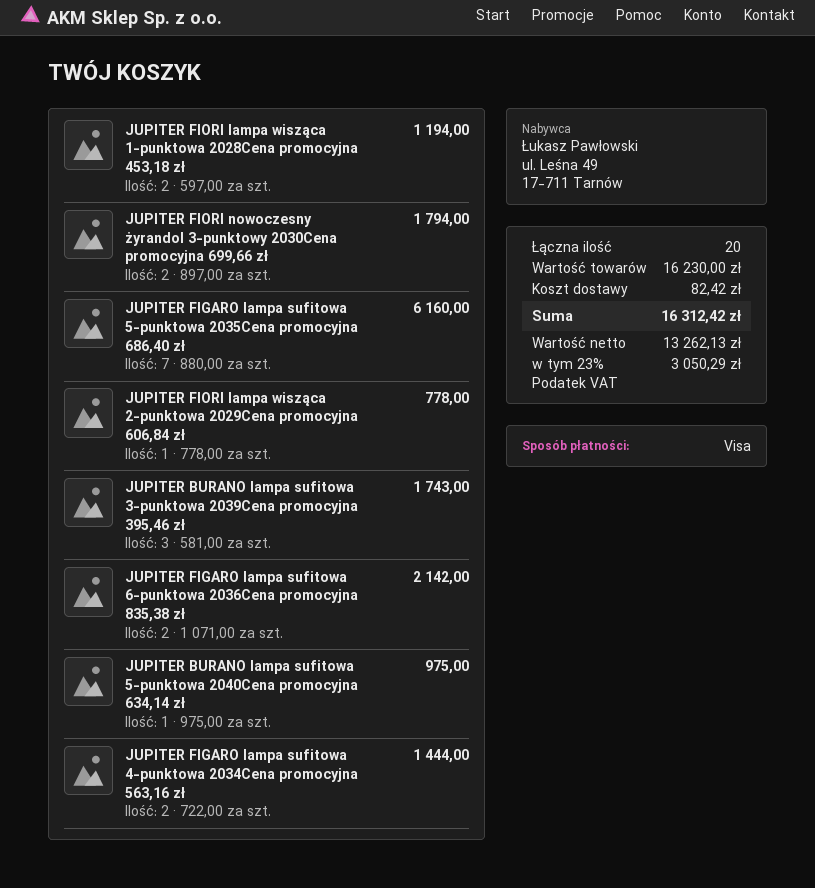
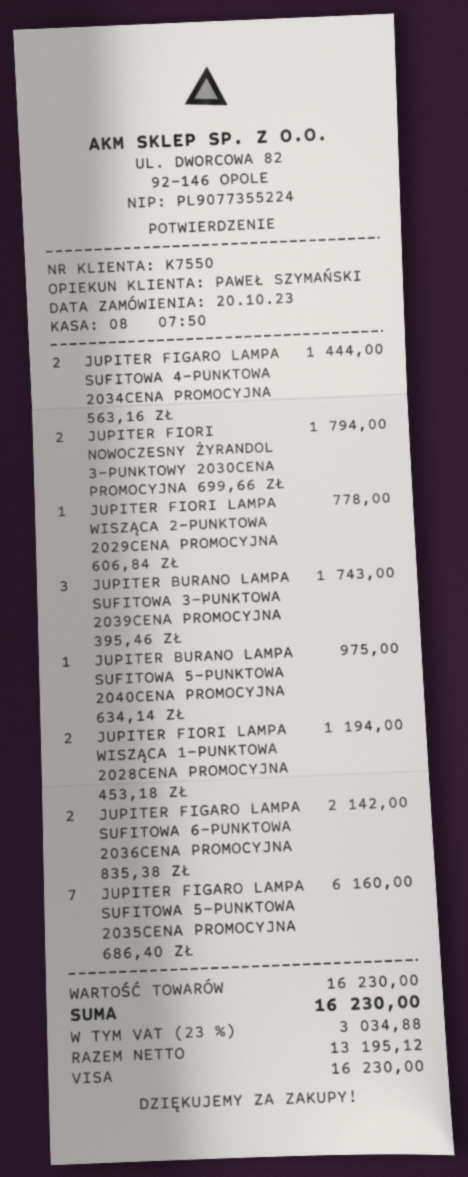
shipping: 82.42 -> none
net: 13262.13 -> 13195.12
tax: 23% = 3050.29 -> 23% = 3034.88
total: 16312.42 -> 16230.00

